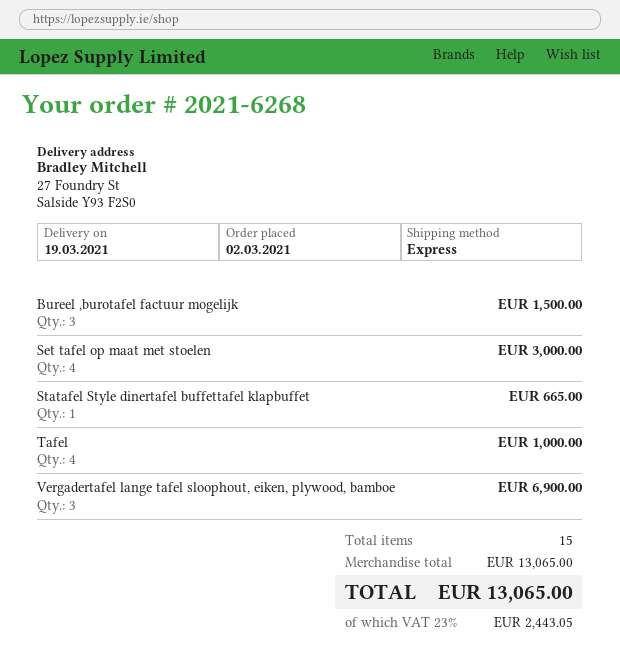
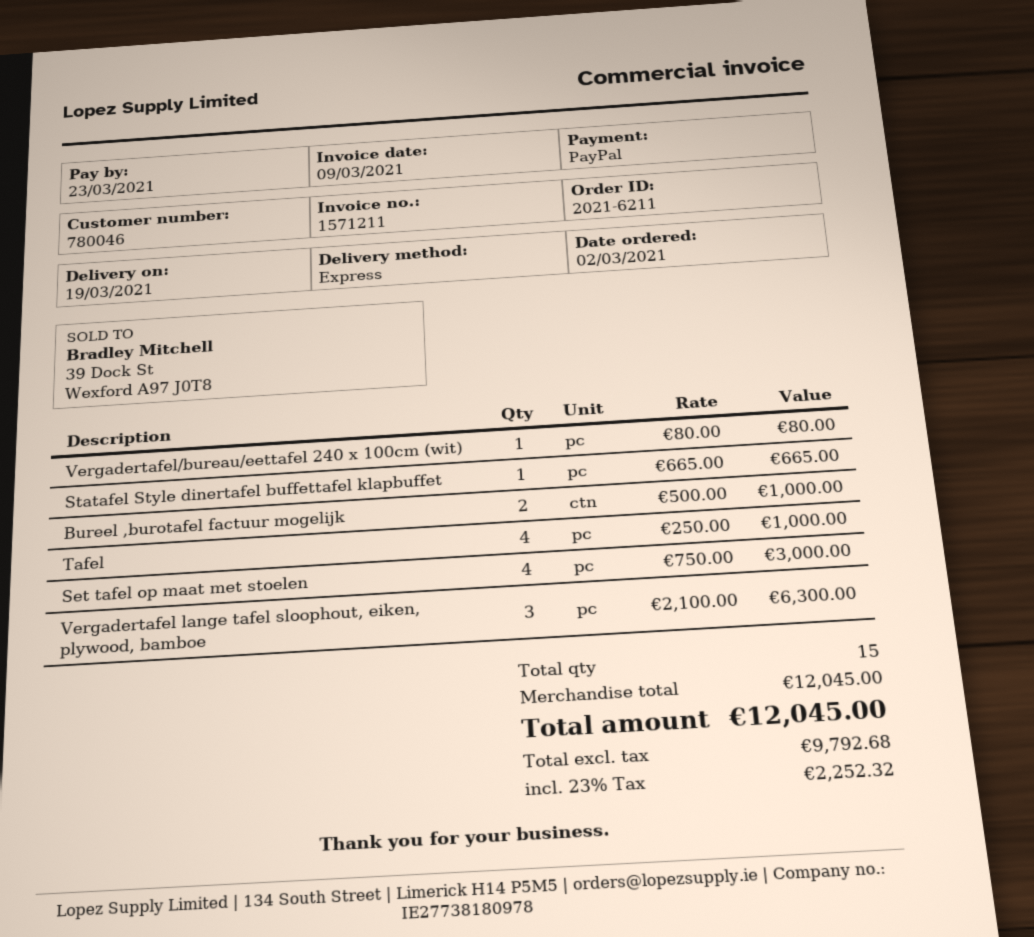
order number: 2021-6268 -> 2021-6211
Bureel ,burotafel factuur mogelijk: 3 for 1500.00 -> 2 for 1000.00
Vergadertafel lange tafel sloophout, eiken, plywood, bamboe: 3 for 6900.00 -> 3 for 6300.00
Vergadertafel/bureau/eettafel 240 x 100cm (wit): none -> 1 for 80.00
subtotal: 13065.00 -> 12045.00
tax: 23% = 2443.05 -> 23% = 2252.32
total: 13065.00 -> 12045.00

